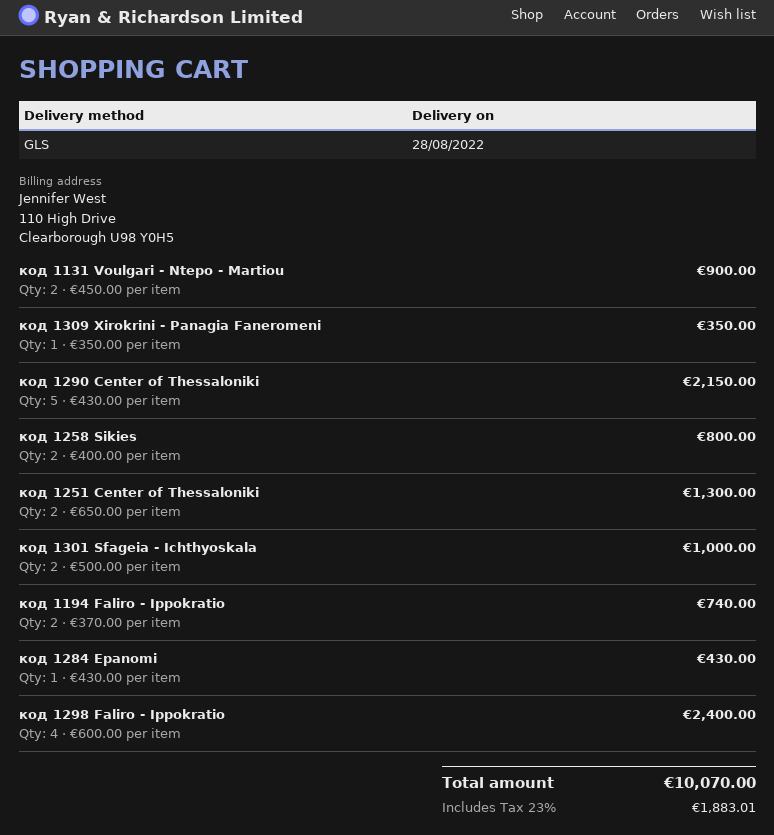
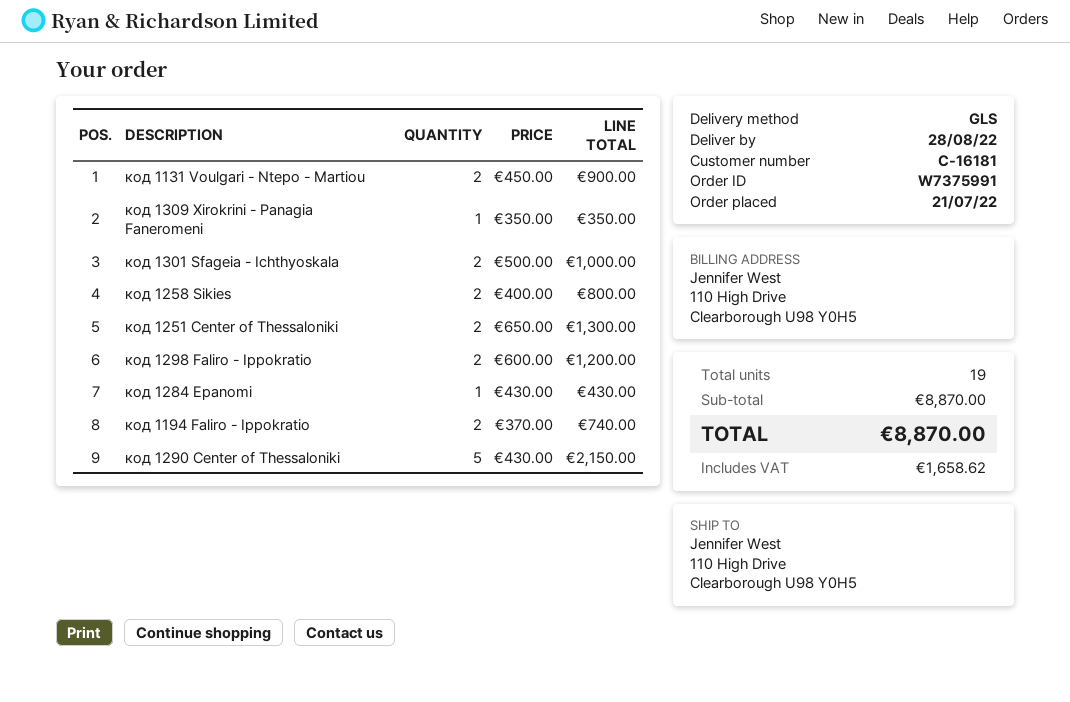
код 1298 Faliro - Ippokratio: 4 x 600.00 = 2400.00 -> 2 x 600.00 = 1200.00
tax: 1883.01 -> 1658.62
total: 10070.00 -> 8870.00

